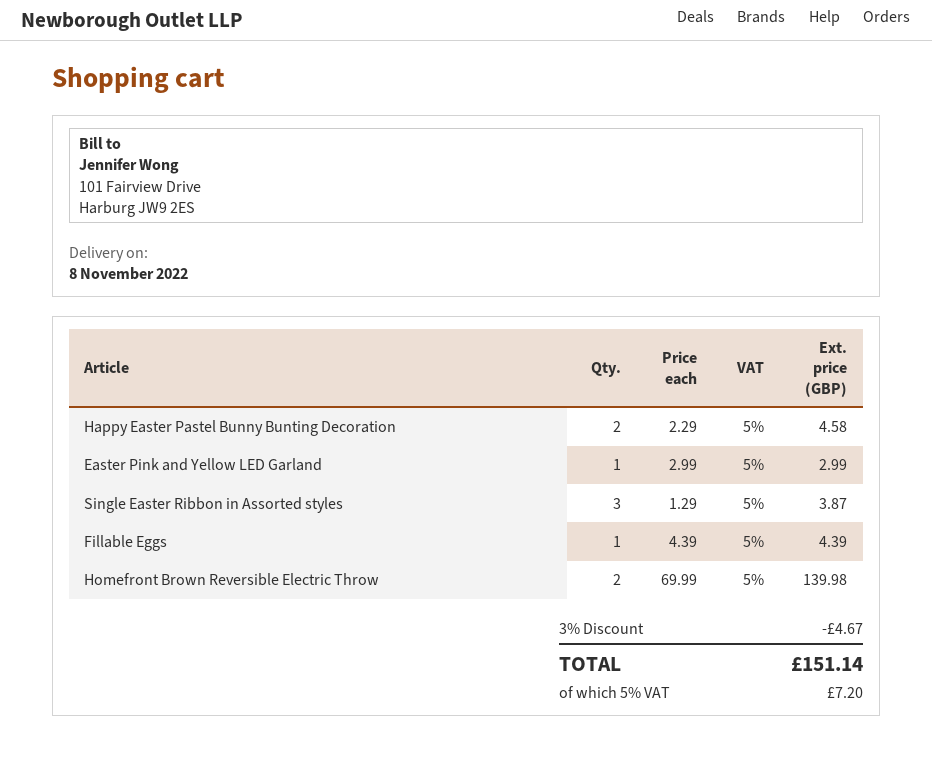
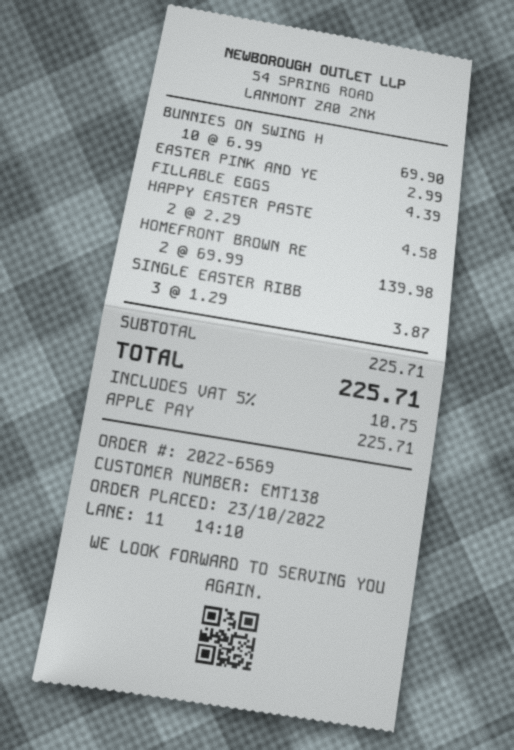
BUNNIES ON SWING H: none -> 10 x 6.99 = 69.90
discount: 3% = 4.67 -> none
tax: 5% = 7.20 -> 5% = 10.75
total: 151.14 -> 225.71

